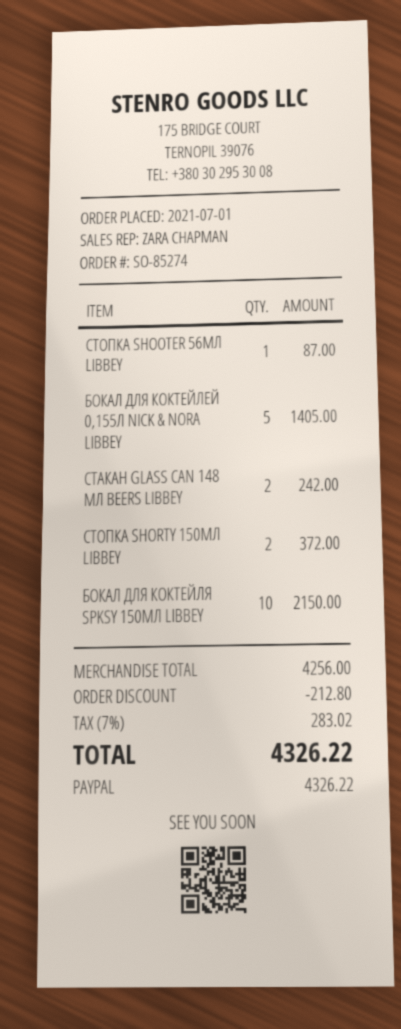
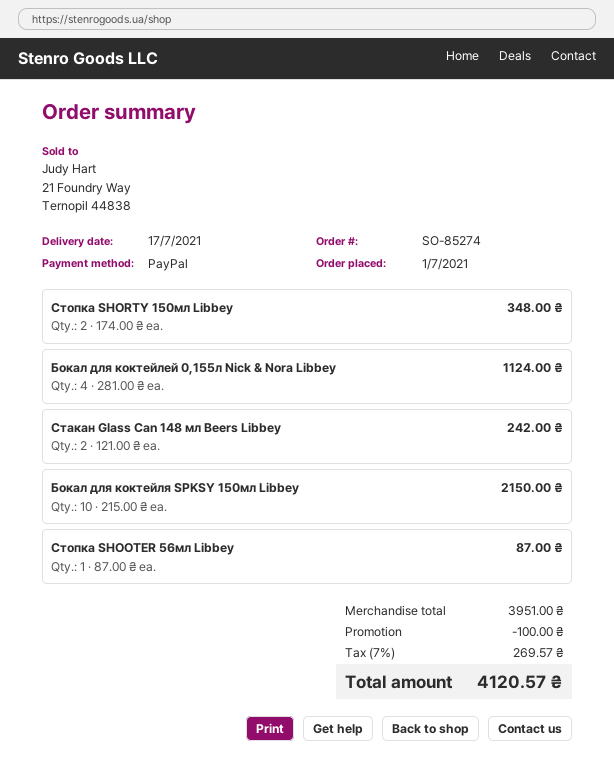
БОКАЛ ДЛЯ КОКТЕЙЛЕЙ 0,155Л NICK & NORA LIBBEY: 5 for 1405.00 -> 4 for 1124.00
СТОПКА SHORTY 150МЛ LIBBEY: 2 for 372.00 -> 2 for 348.00
subtotal: 4256.00 -> 3951.00
discount: 212.80 -> 100.00
tax: 7% = 283.02 -> 7% = 269.57
total: 4326.22 -> 4120.57

